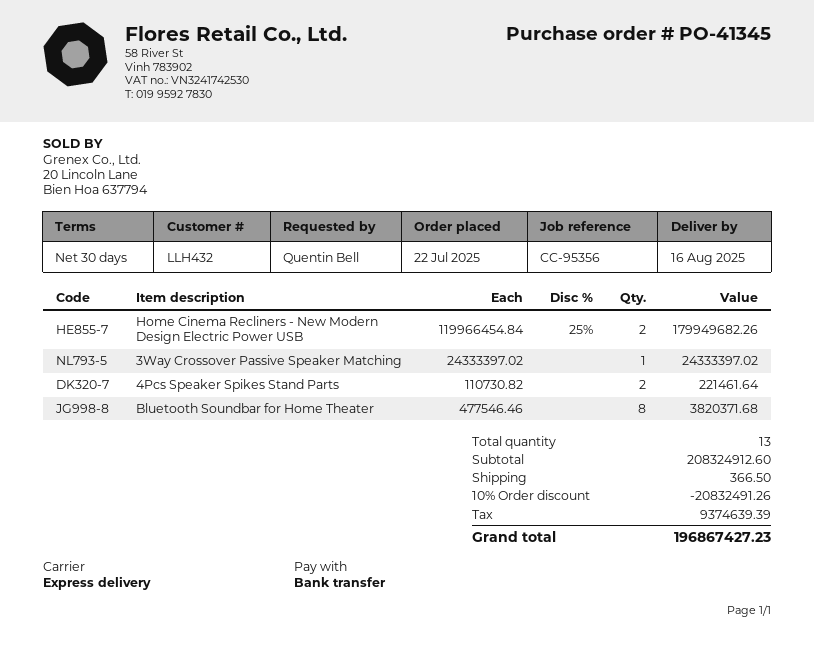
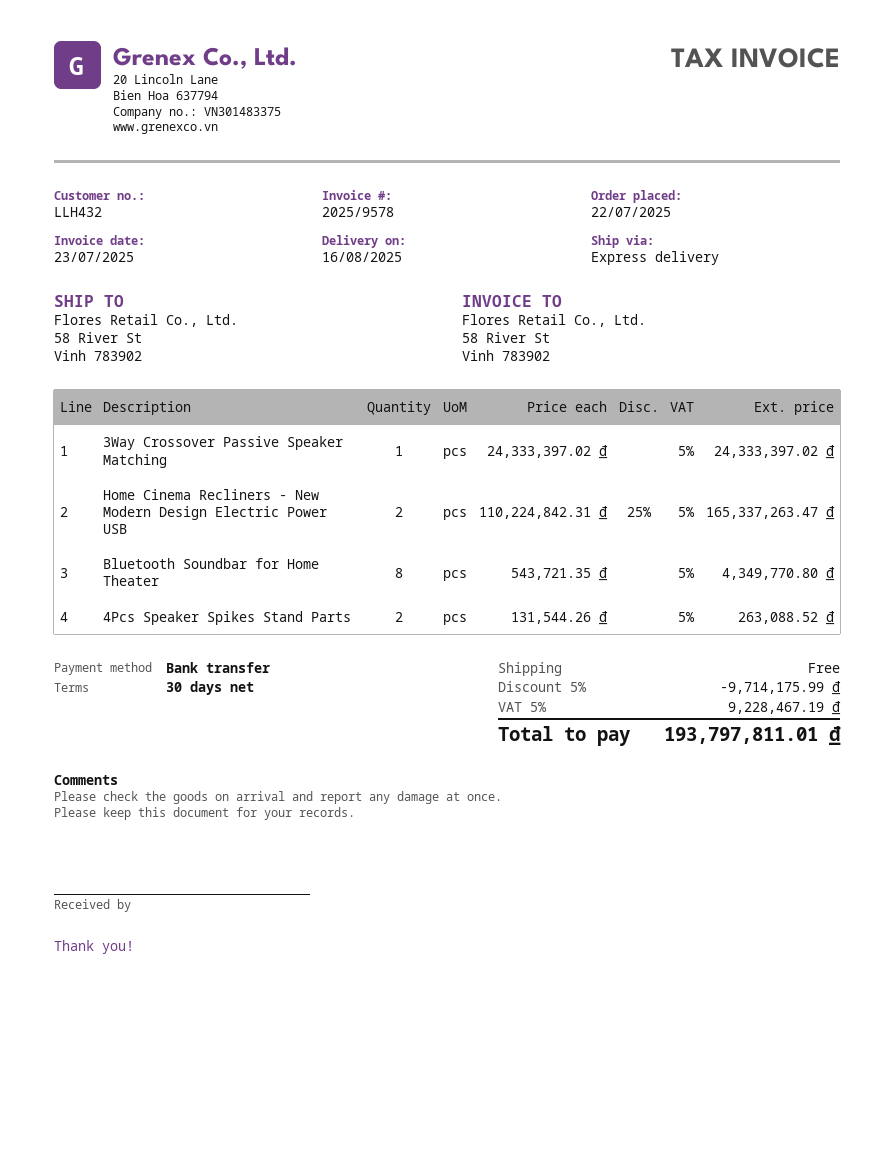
Home Cinema Recliners - New Modern Design Electric Power USB: 2 x 119966454.84 - 25% = 179949682.26 -> 2 x 110224842.31 - 25% = 165337263.47
4Pcs Speaker Spikes Stand Parts: 2 x 110730.82 = 221461.64 -> 2 x 131544.26 = 263088.52
Bluetooth Soundbar for Home Theater: 8 x 477546.46 = 3820371.68 -> 8 x 543721.35 = 4349770.80
discount: 10% = 20832491.26 -> 5% = 9714175.99
shipping: 366.50 -> 0.00
tax: 9374639.39 -> 9228467.19
total: 196867427.23 -> 193797811.01

